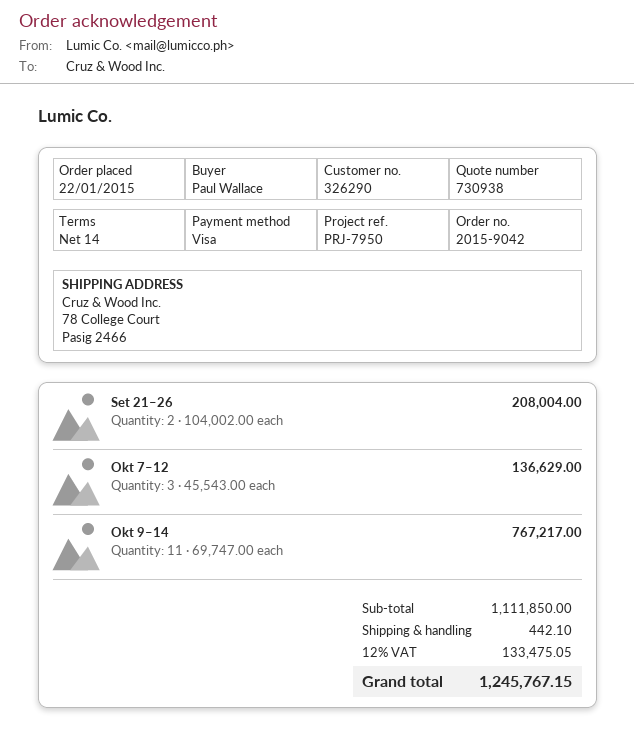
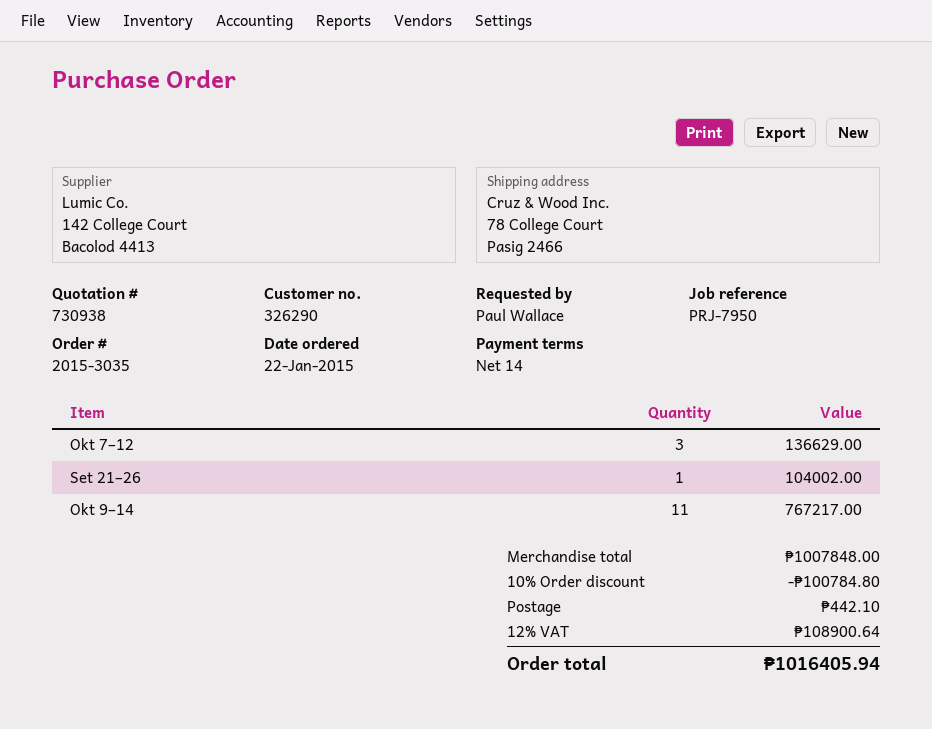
order number: 2015-9042 -> 2015-3035
Set 21–26: 2 for 208004.00 -> 1 for 104002.00
subtotal: 1111850.00 -> 1007848.00
discount: none -> 10% = 100784.80
tax: 12% = 133475.05 -> 12% = 108900.64
total: 1245767.15 -> 1016405.94

